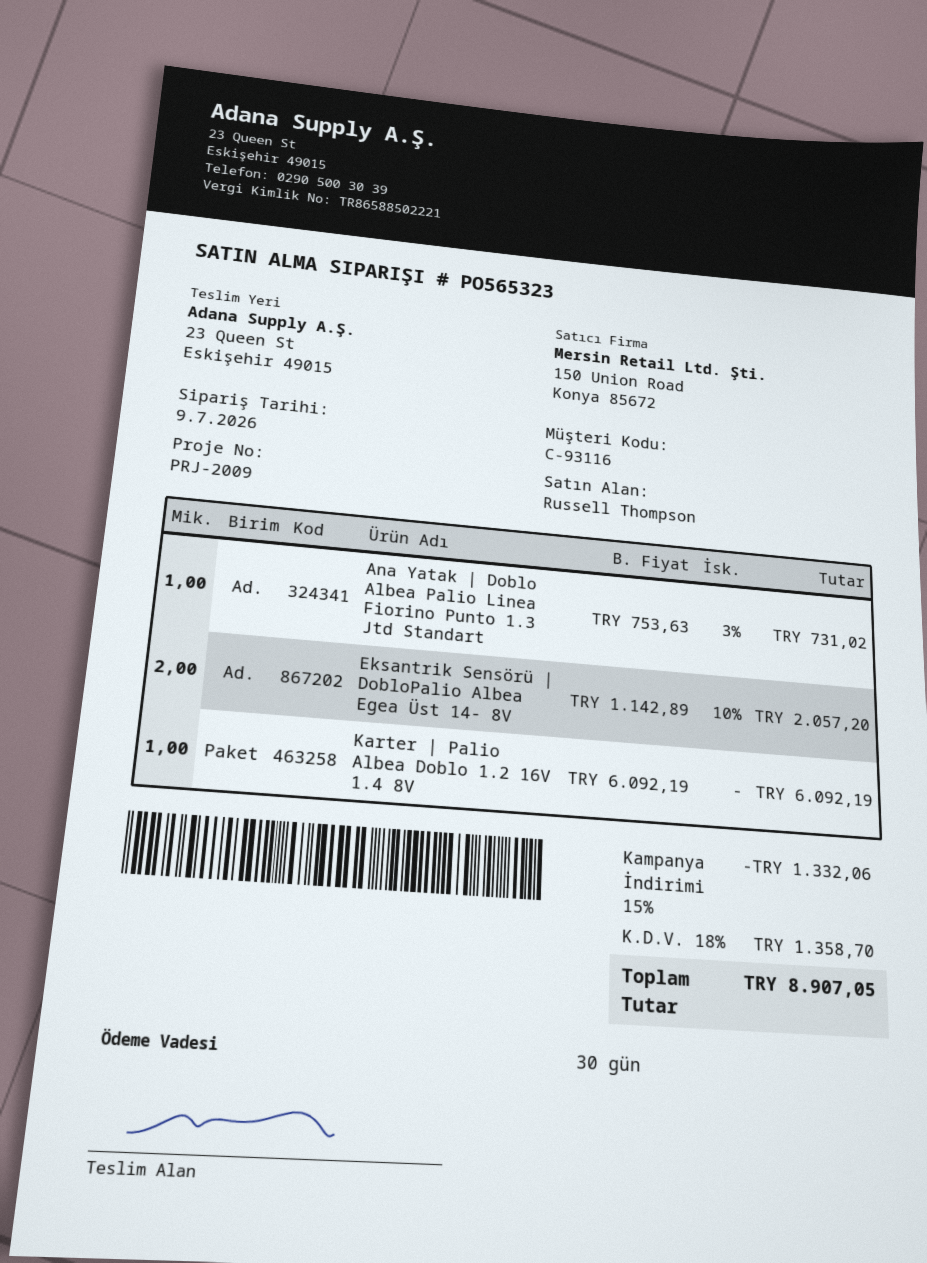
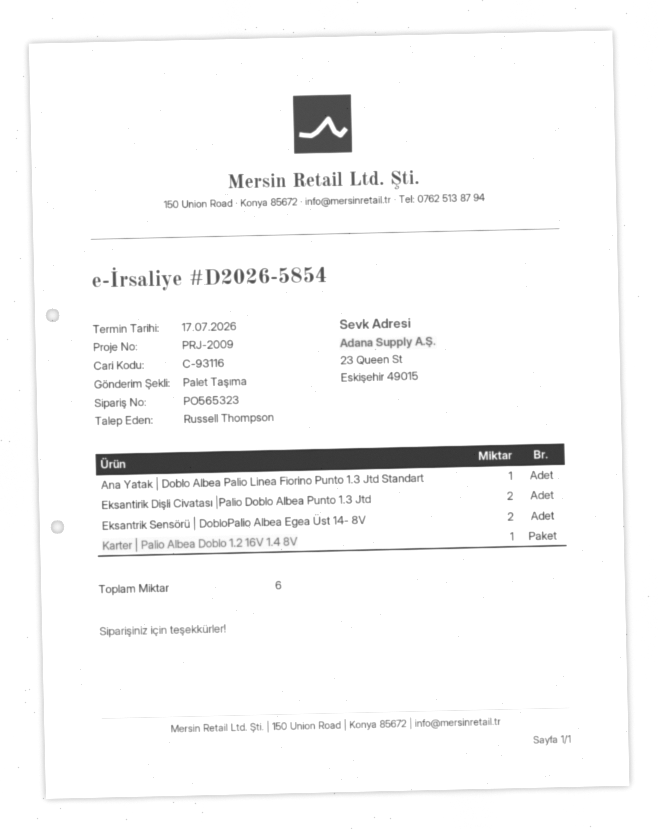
Eksantirik Dişli Civatası |Palio Doblo Albea Punto 1.3 Jtd: none -> 2

